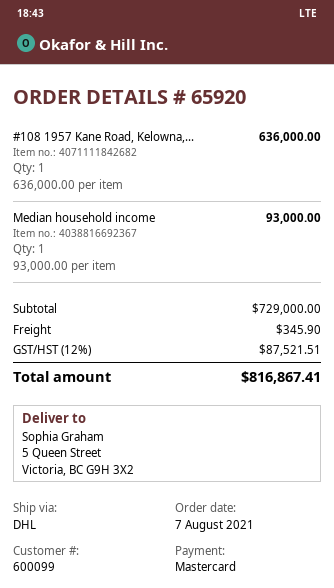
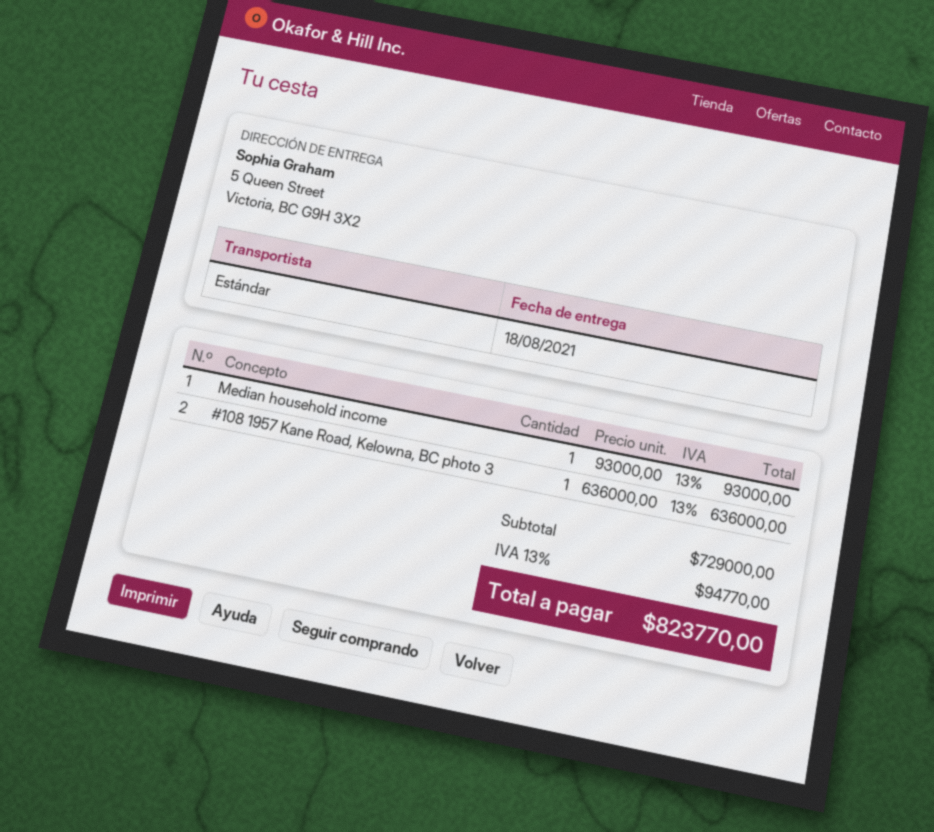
shipping method: DHL -> standard
shipping: 345.90 -> none
tax: 12% = 87521.51 -> 13% = 94770.00
total: 816867.41 -> 823770.00

